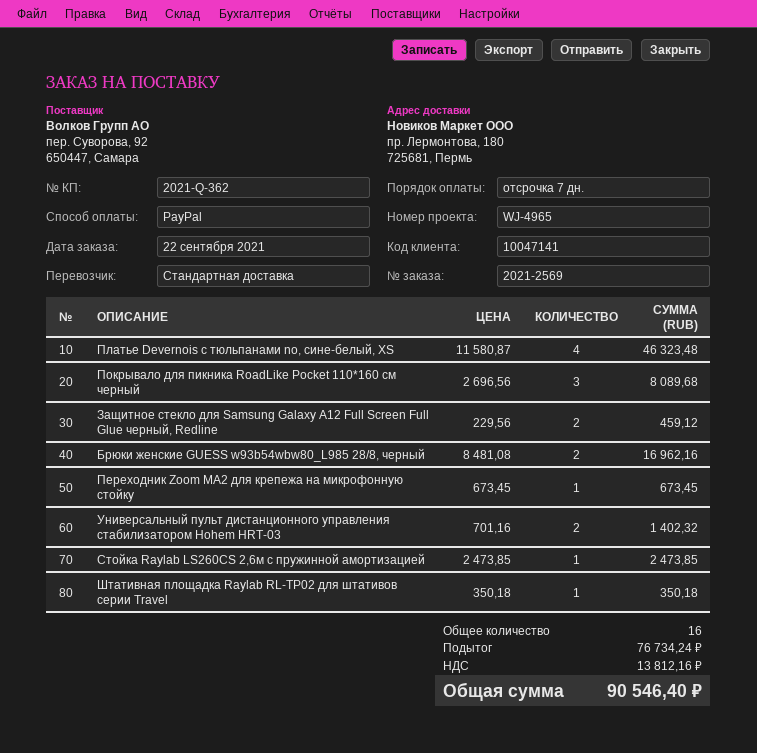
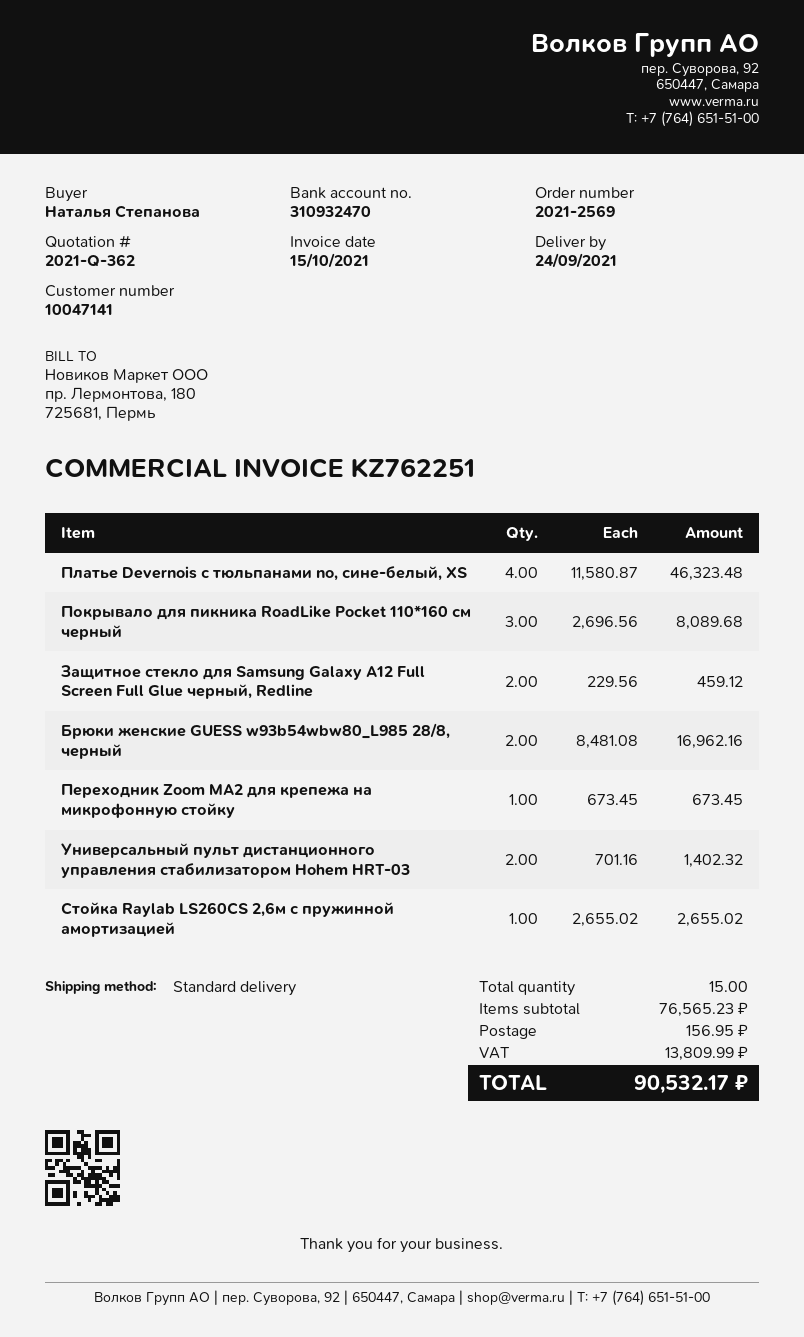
Стойка Raylab LS260CS 2,6м с пружинной амортизацией: 1 x 2473.85 = 2473.85 -> 1 x 2655.02 = 2655.02
Штативная площадка Raylab RL-TP02 для штативов серии Travel: 1 x 350.18 = 350.18 -> none
total quantity: 16 -> 15
subtotal: 76734.24 -> 76565.23
shipping: none -> 156.95
tax: 13812.16 -> 13809.99
total: 90546.40 -> 90532.17

